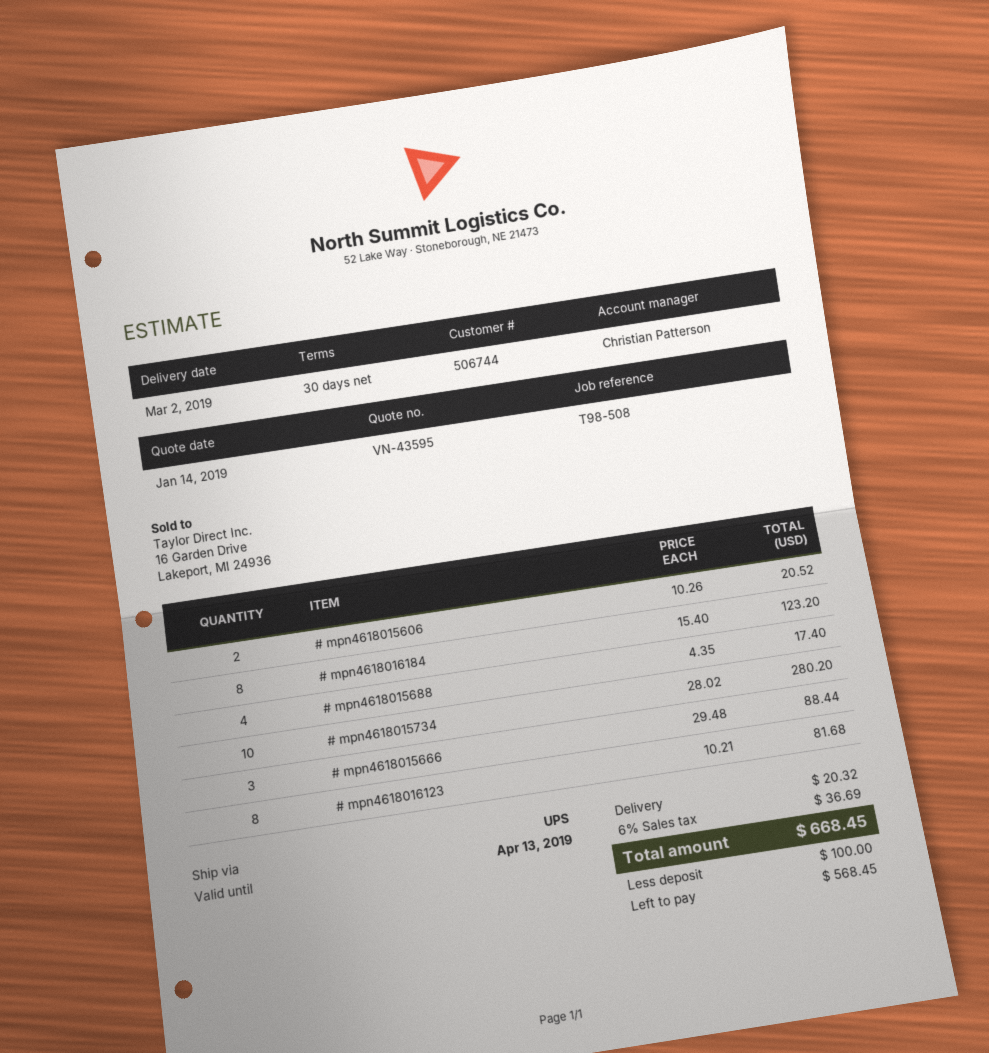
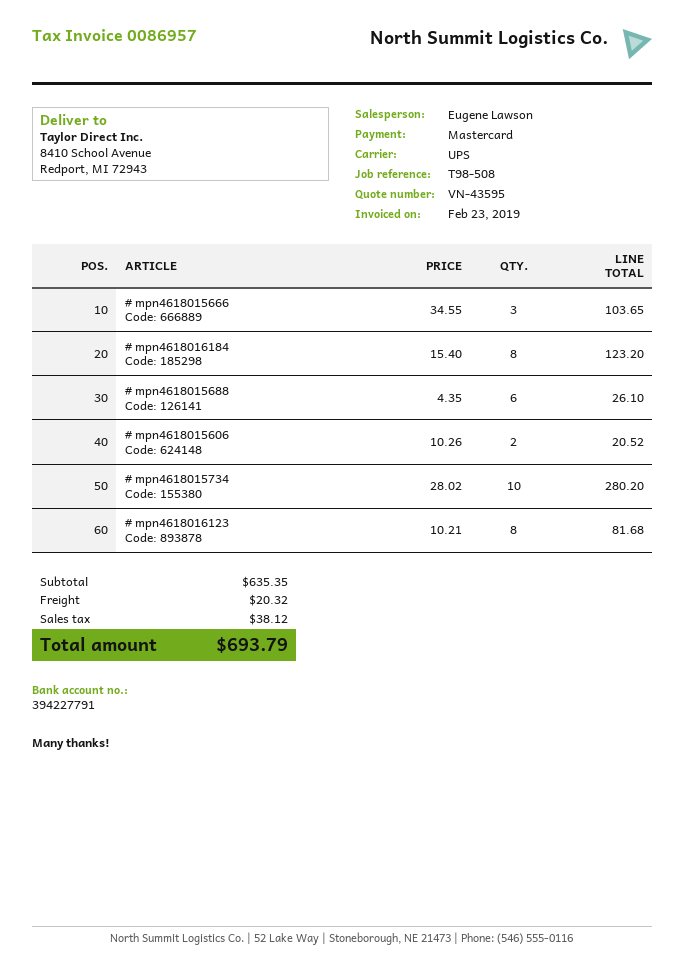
sales rep: Christian Patterson -> Eugene Lawson
# mpn4618015688: 4 x 4.35 = 17.40 -> 6 x 4.35 = 26.10
# mpn4618015666: 3 x 29.48 = 88.44 -> 3 x 34.55 = 103.65
tax: 36.69 -> 38.12
total: 668.45 -> 693.79

